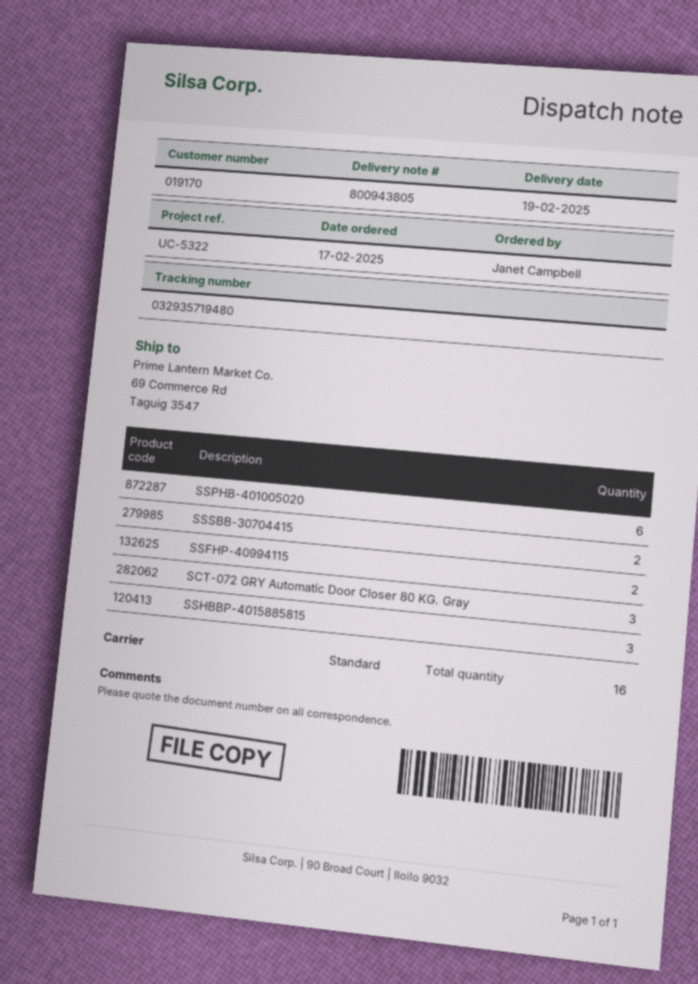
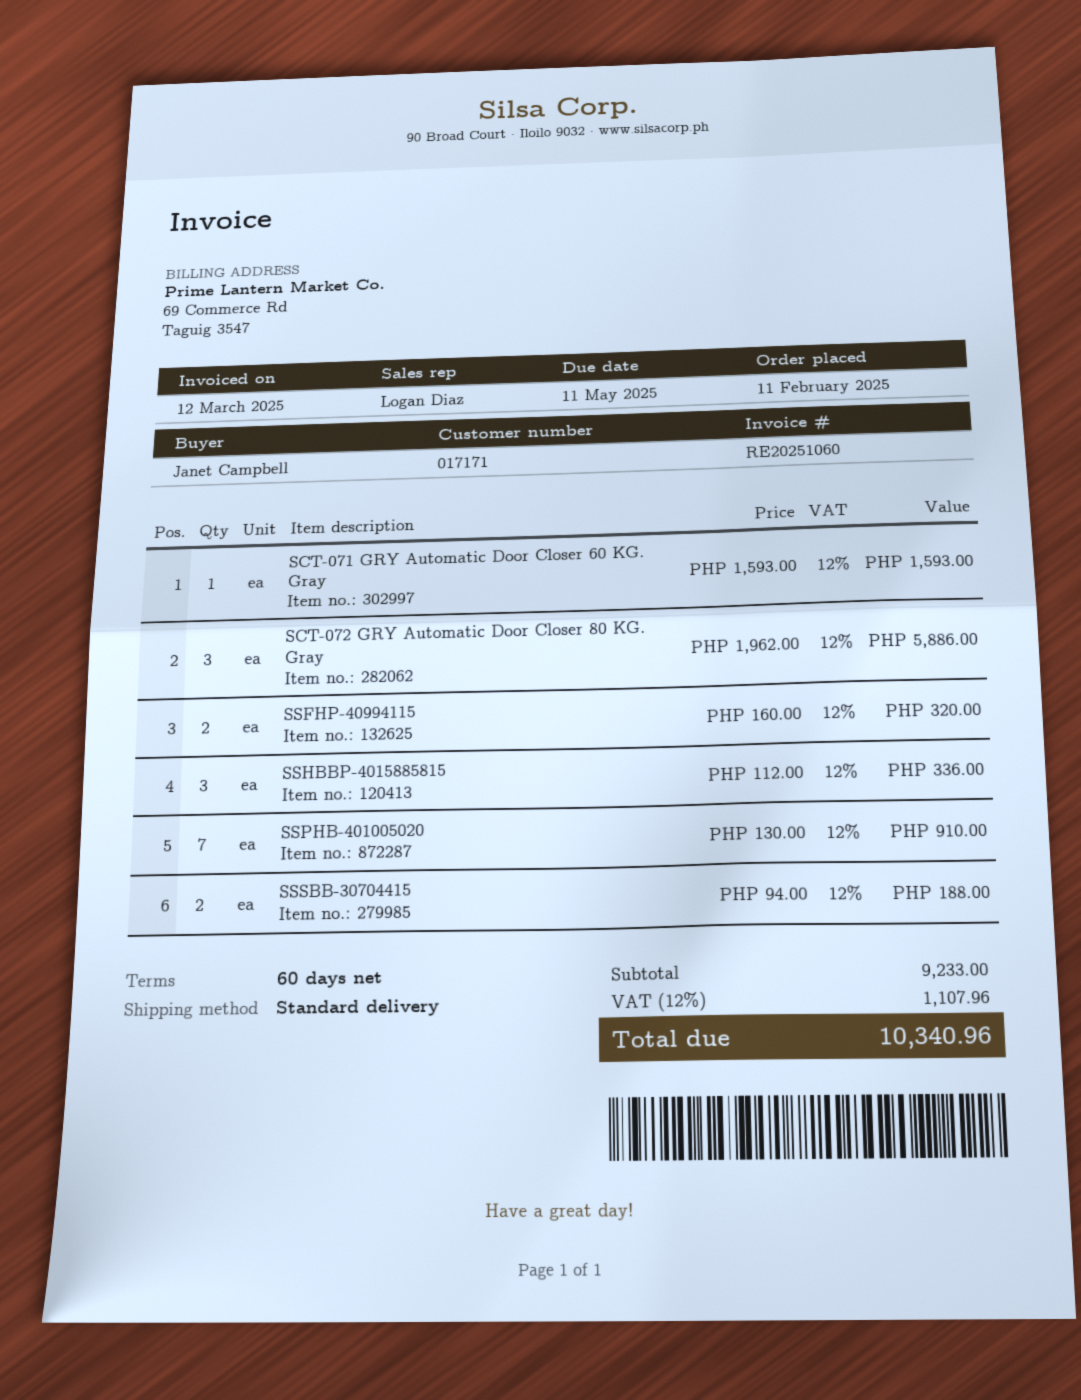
order date: 2025-02-17 -> 2025-02-11
customer number: 019170 -> 017171
SSPHB-401005020: 6 -> 7
SCT-071 GRY Automatic Door Closer 60 KG. Gray: none -> 1

